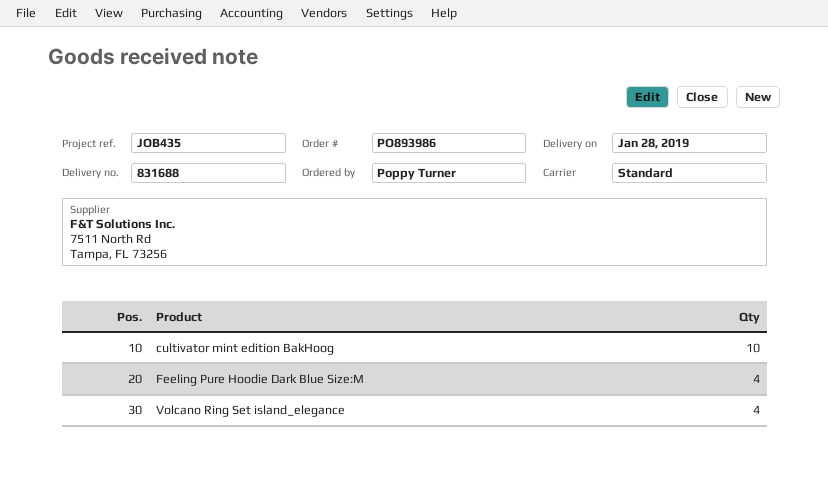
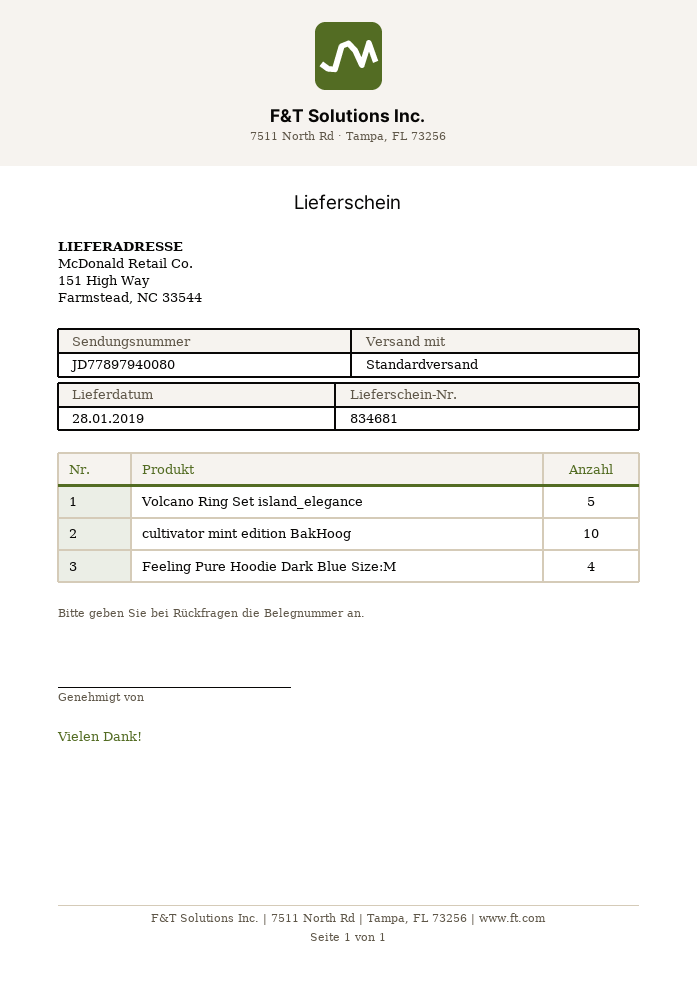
delivery note number: 831688 -> 834681
Volcano Ring Set island_elegance: 4 -> 5

